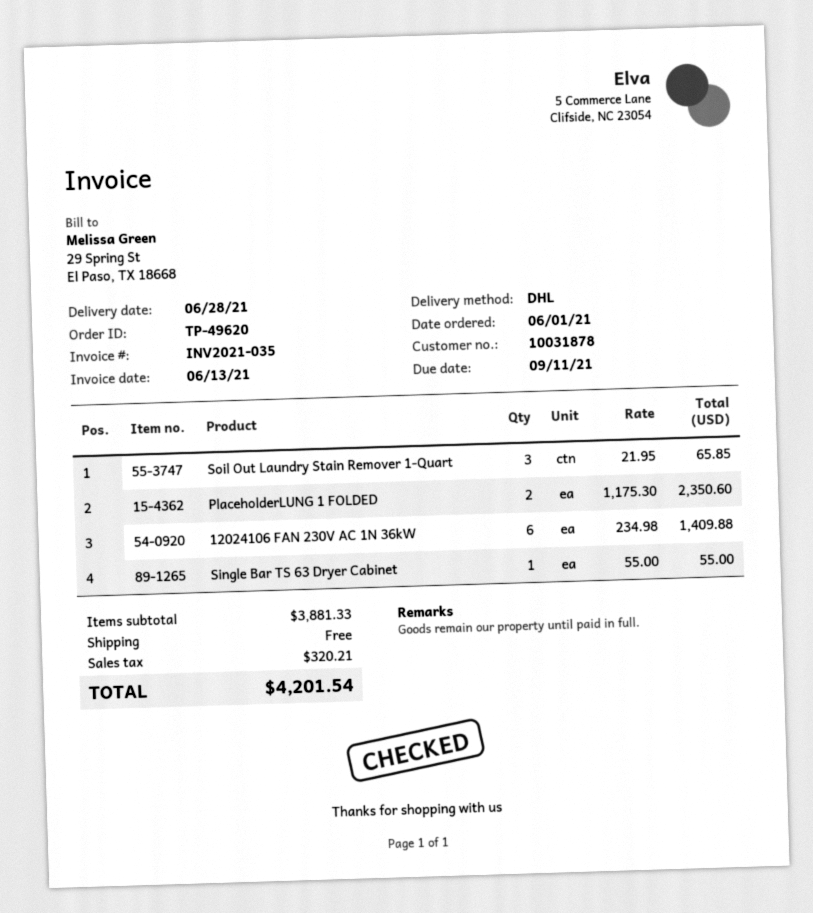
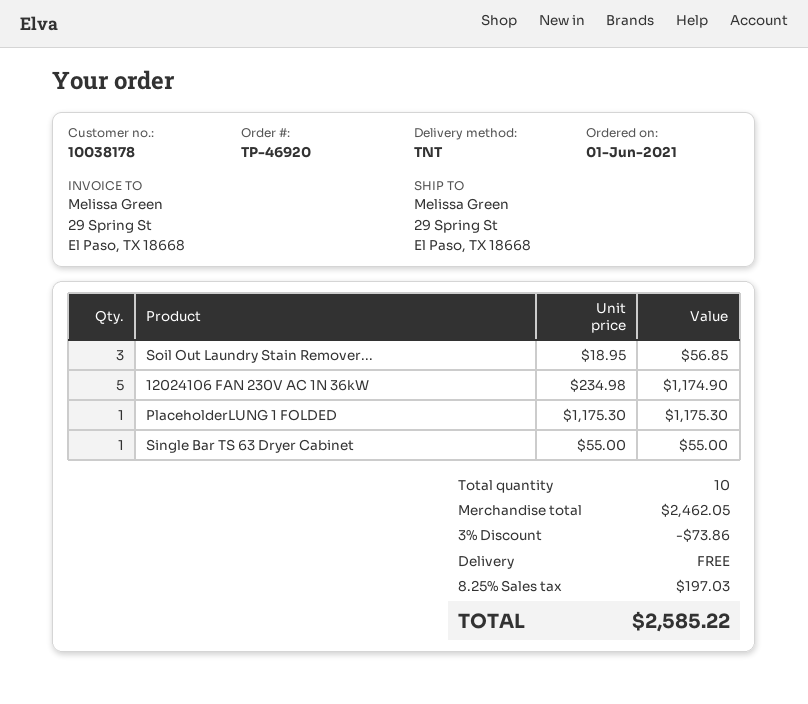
order number: TP-49620 -> TP-46920
customer number: 10031878 -> 10038178
shipping method: DHL -> TNT
Soil Out Laundry Stain Remover 1-Quart: 3 x 21.95 = 65.85 -> 3 x 18.95 = 56.85
PlaceholderLUNG 1 FOLDED: 2 x 1175.30 = 2350.60 -> 1 x 1175.30 = 1175.30
12024106 FAN 230V AC 1N 36kW: 6 x 234.98 = 1409.88 -> 5 x 234.98 = 1174.90
subtotal: 3881.33 -> 2462.05
discount: none -> 3% = 73.86
tax: 320.21 -> 197.03
total: 4201.54 -> 2585.22

